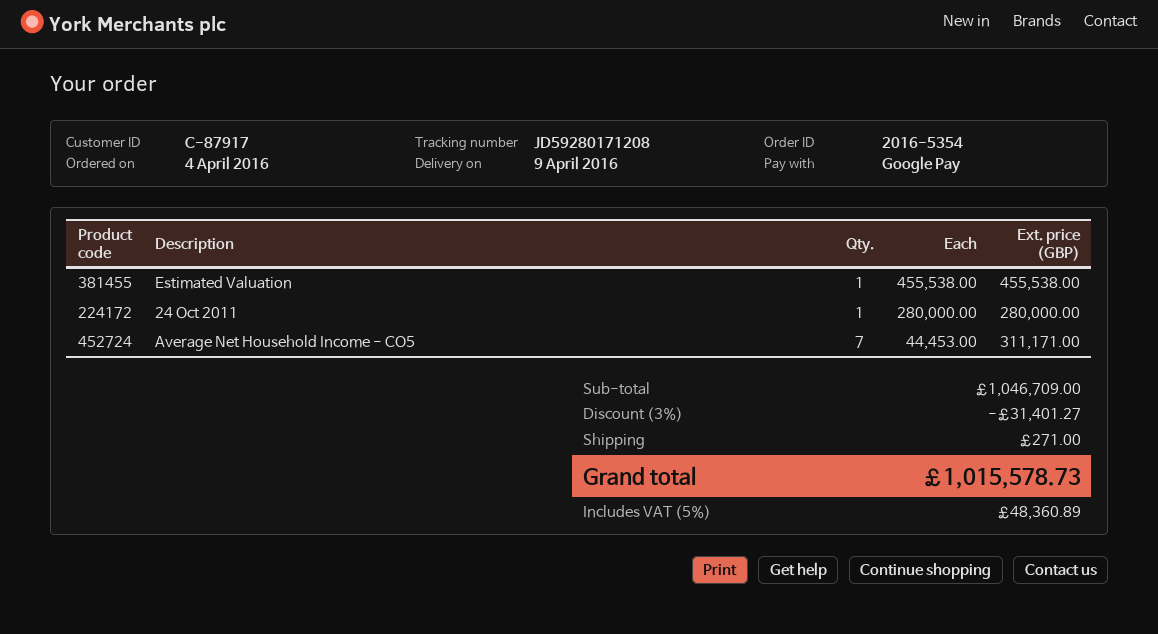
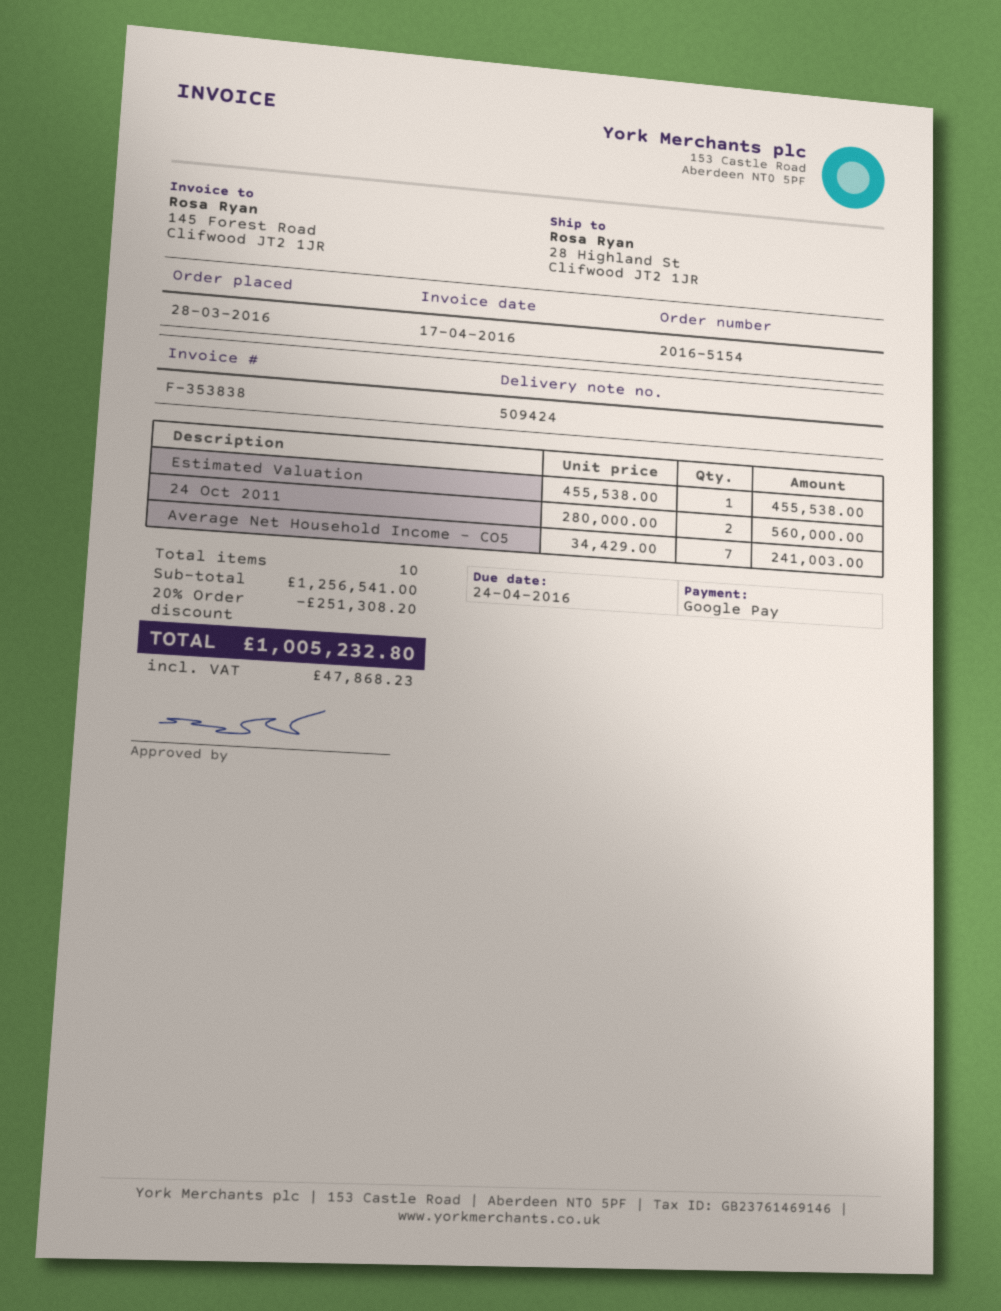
order number: 2016-5354 -> 2016-5154
order date: 2016-04-04 -> 2016-03-28
24 Oct 2011: 1 x 280000.00 = 280000.00 -> 2 x 280000.00 = 560000.00
Average Net Household Income - CO5: 7 x 44453.00 = 311171.00 -> 7 x 34429.00 = 241003.00
subtotal: 1046709.00 -> 1256541.00
discount: 3% = 31401.27 -> 20% = 251308.20
shipping: 271.00 -> none
tax: 48360.89 -> 47868.23
total: 1015578.73 -> 1005232.80

